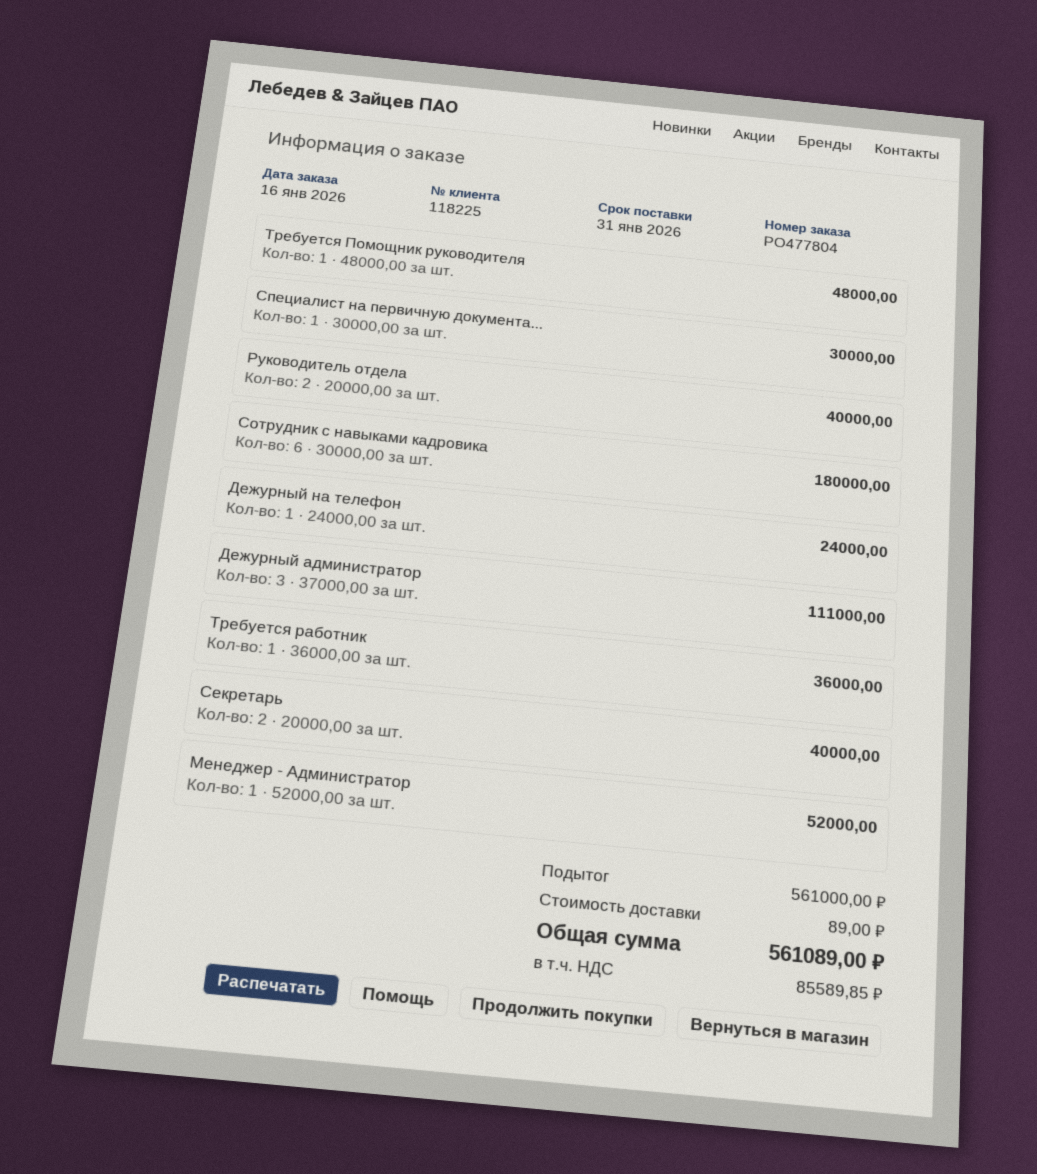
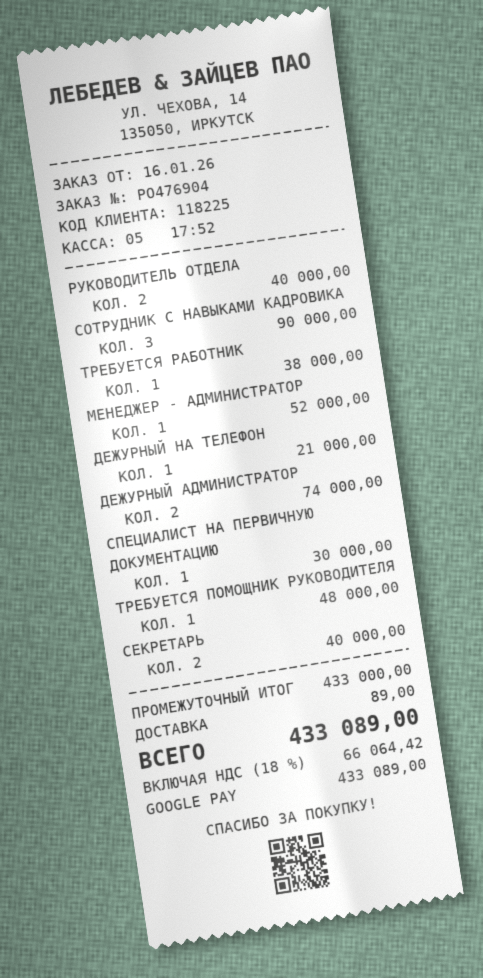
order number: PO477804 -> PO476904
Сотрудник с навыками кадровика: 6 for 180000.00 -> 3 for 90000.00
Дежурный на телефон: 1 for 24000.00 -> 1 for 21000.00
Дежурный администратор: 3 for 111000.00 -> 2 for 74000.00
Требуется работник: 1 for 36000.00 -> 1 for 38000.00
subtotal: 561000.00 -> 433000.00
tax: 85589.85 -> 66064.42
total: 561089.00 -> 433089.00

